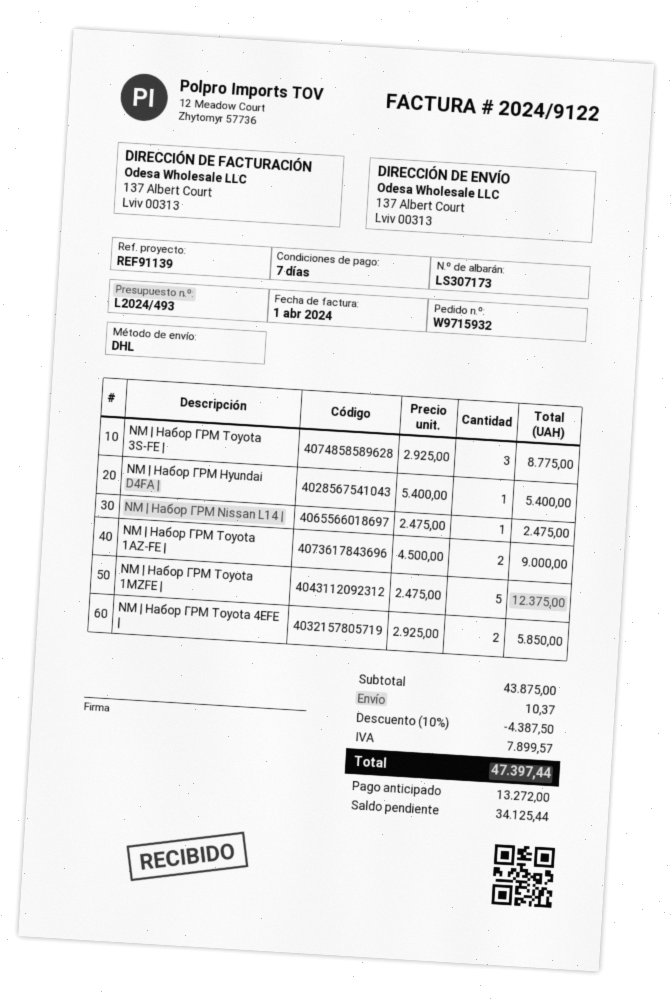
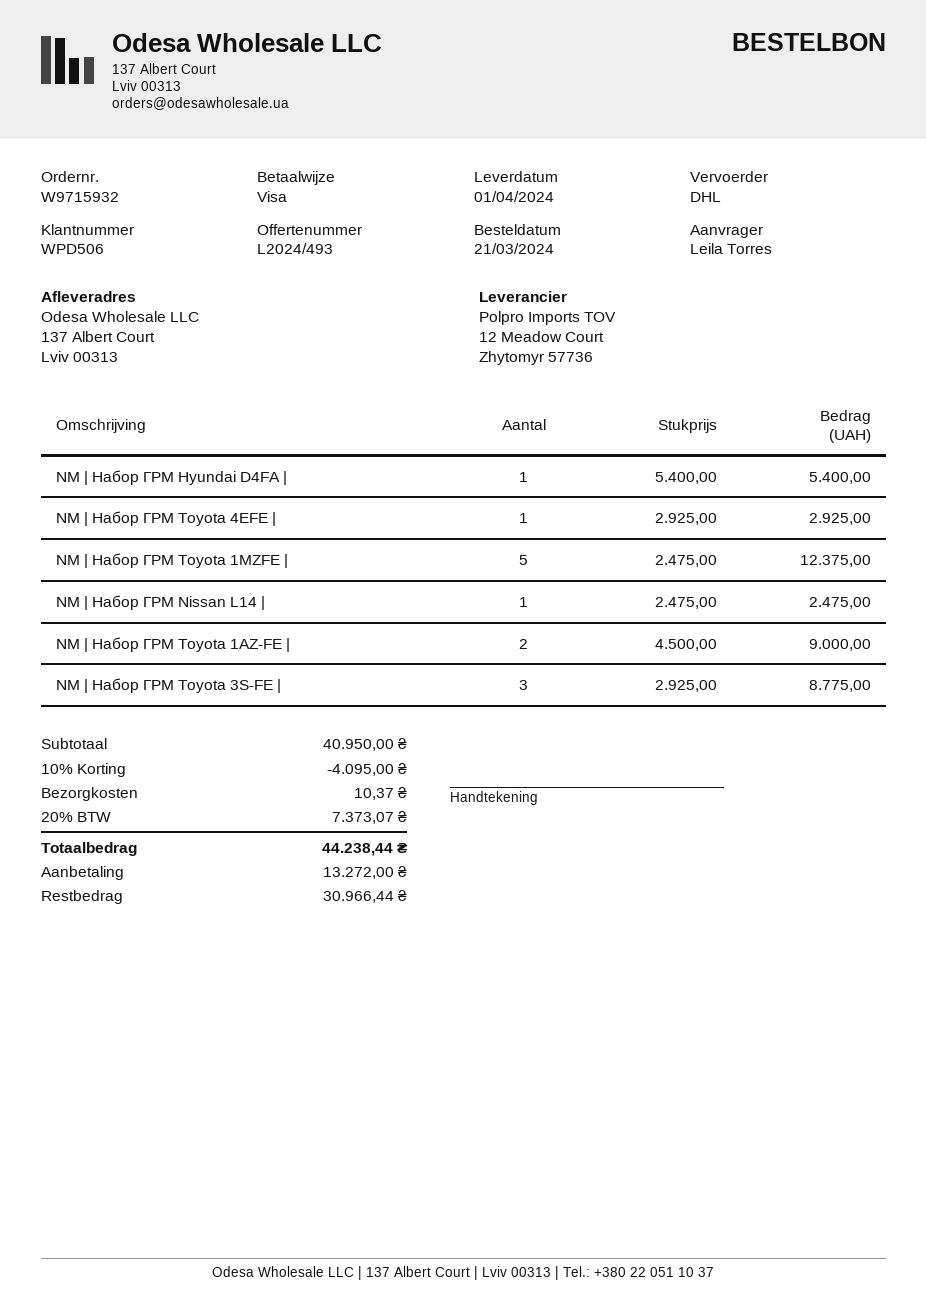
NM | Набор ГРМ Toyota 4EFE |: 2 x 2925.00 = 5850.00 -> 1 x 2925.00 = 2925.00
subtotal: 43875.00 -> 40950.00
discount: 10% = 4387.50 -> 10% = 4095.00
tax: 7899.57 -> 7373.07
total: 47397.44 -> 44238.44
balance: 34125.44 -> 30966.44

